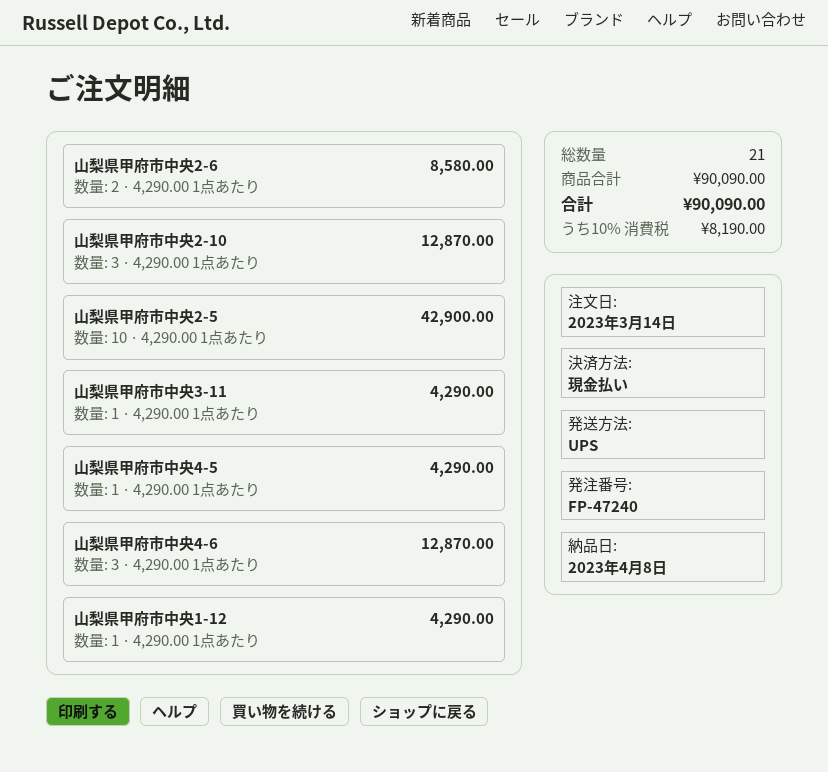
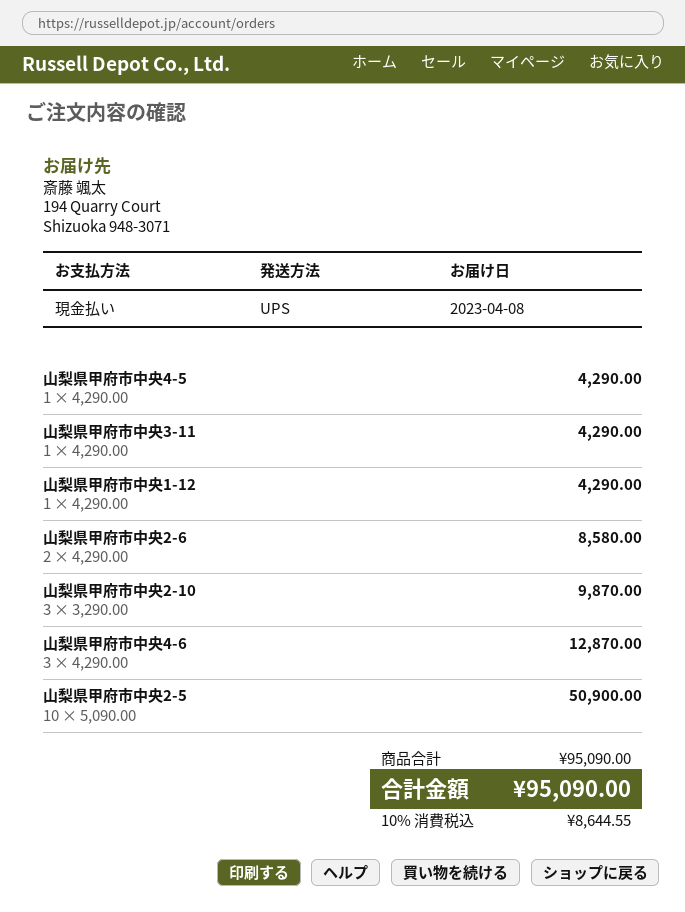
山梨県甲府市中央2-10: 3 x 4290.00 = 12870.00 -> 3 x 3290.00 = 9870.00
山梨県甲府市中央2-5: 10 x 4290.00 = 42900.00 -> 10 x 5090.00 = 50900.00
subtotal: 90090.00 -> 95090.00
tax: 10% = 8190.00 -> 10% = 8644.55
total: 90090.00 -> 95090.00

